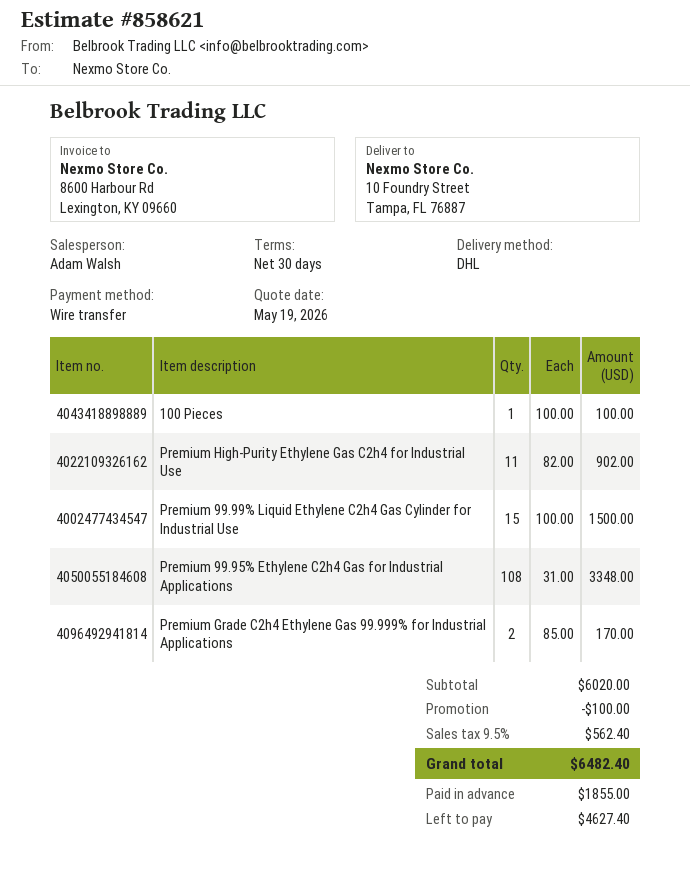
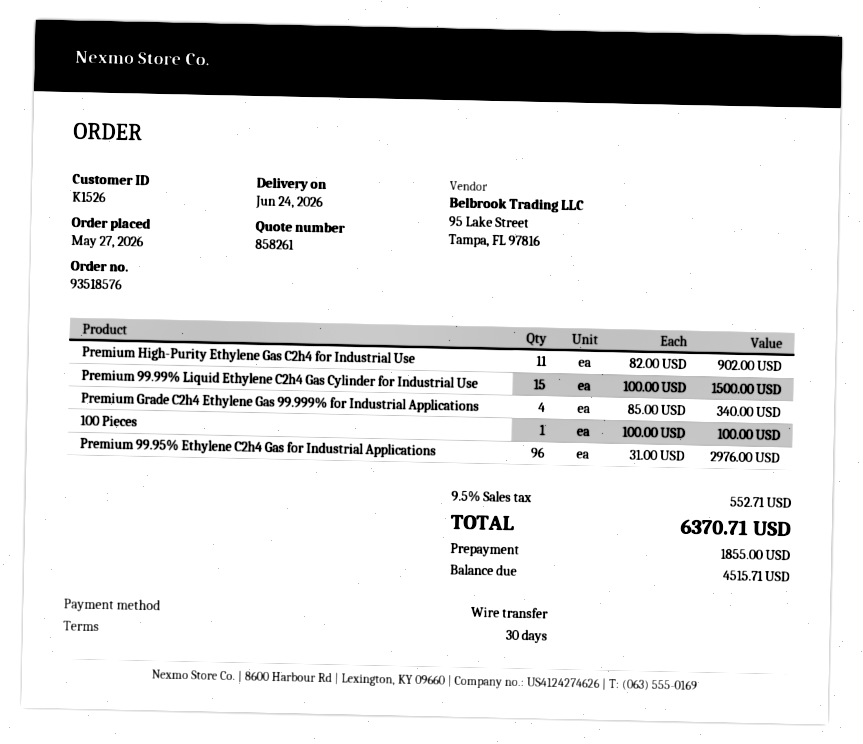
quote number: 858621 -> 858261
Premium 99.95% Ethylene C2h4 Gas for Industrial Applications: 108 x 31.00 = 3348.00 -> 96 x 31.00 = 2976.00
Premium Grade C2h4 Ethylene Gas 99.999% for Industrial Applications: 2 x 85.00 = 170.00 -> 4 x 85.00 = 340.00
discount: 100.00 -> none
tax: 9.5% = 562.40 -> 9.5% = 552.71
total: 6482.40 -> 6370.71
balance: 4627.40 -> 4515.71

